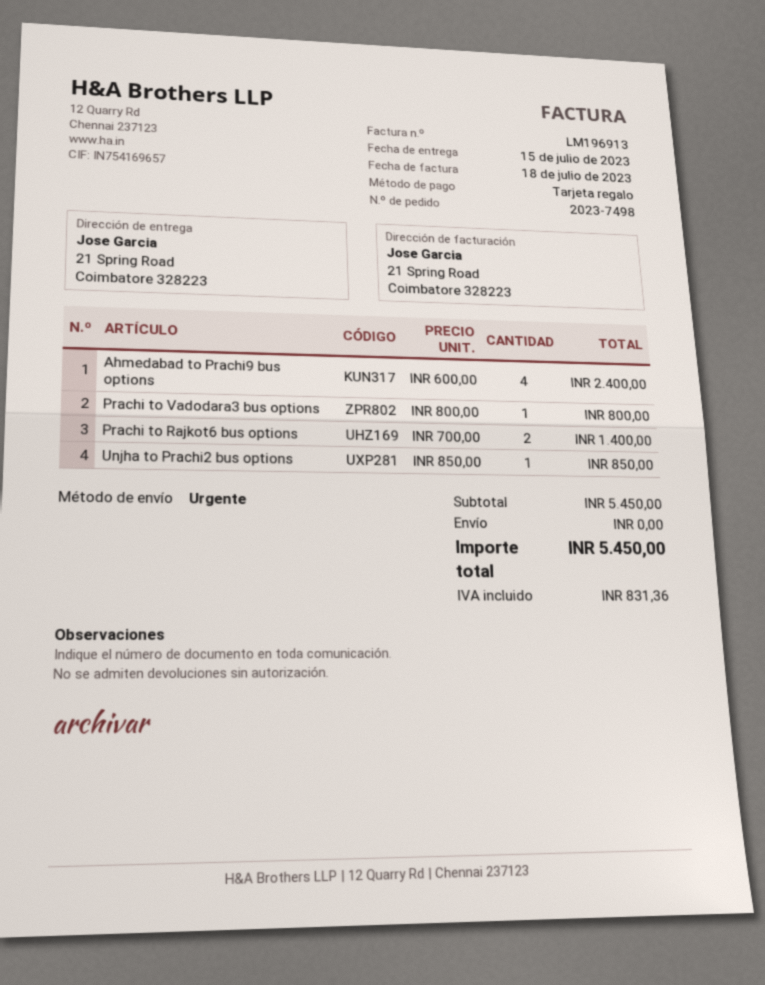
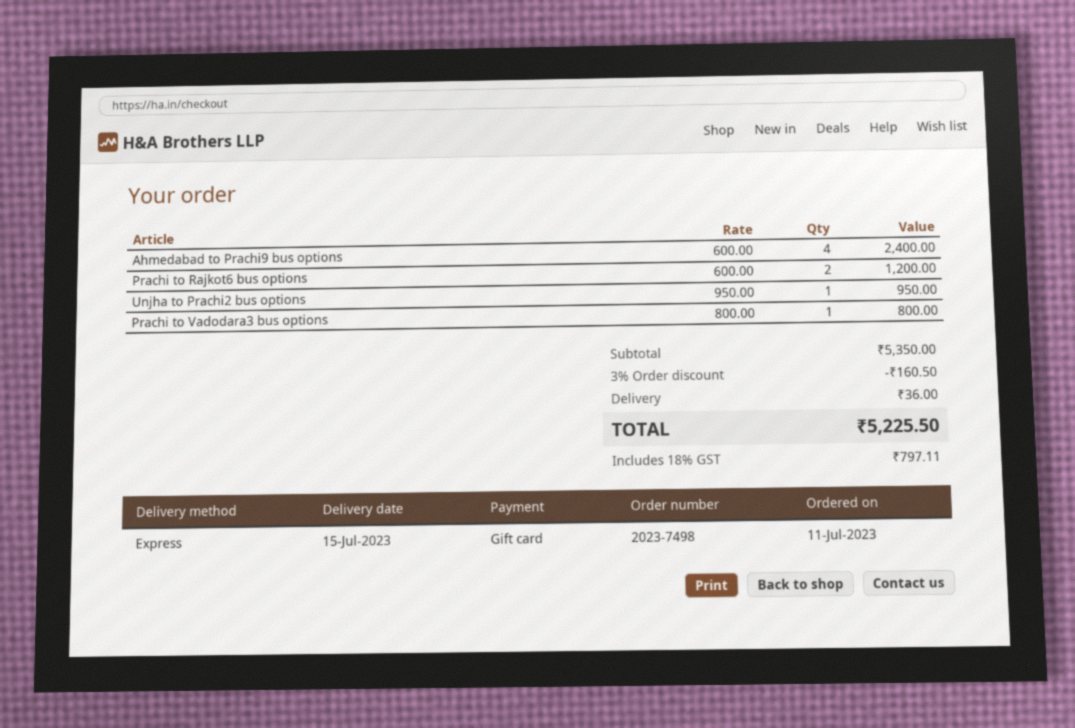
Prachi to Rajkot6 bus options: 2 x 700.00 = 1400.00 -> 2 x 600.00 = 1200.00
Unjha to Prachi2 bus options: 1 x 850.00 = 850.00 -> 1 x 950.00 = 950.00
subtotal: 5450.00 -> 5350.00
discount: none -> 3% = 160.50
shipping: 0.00 -> 36.00
tax: 831.36 -> 797.11
total: 5450.00 -> 5225.50

